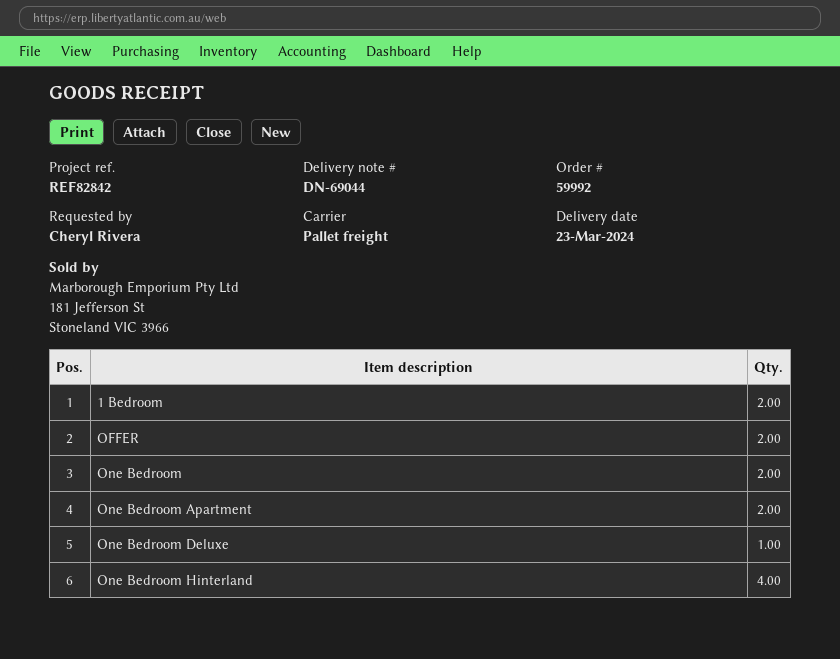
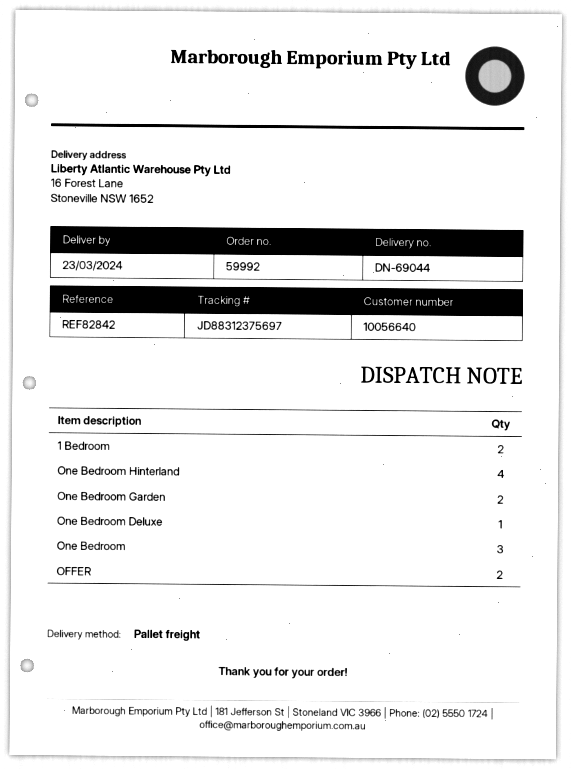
One Bedroom: 2 -> 3
One Bedroom Apartment: 2 -> none
One Bedroom Garden: none -> 2

